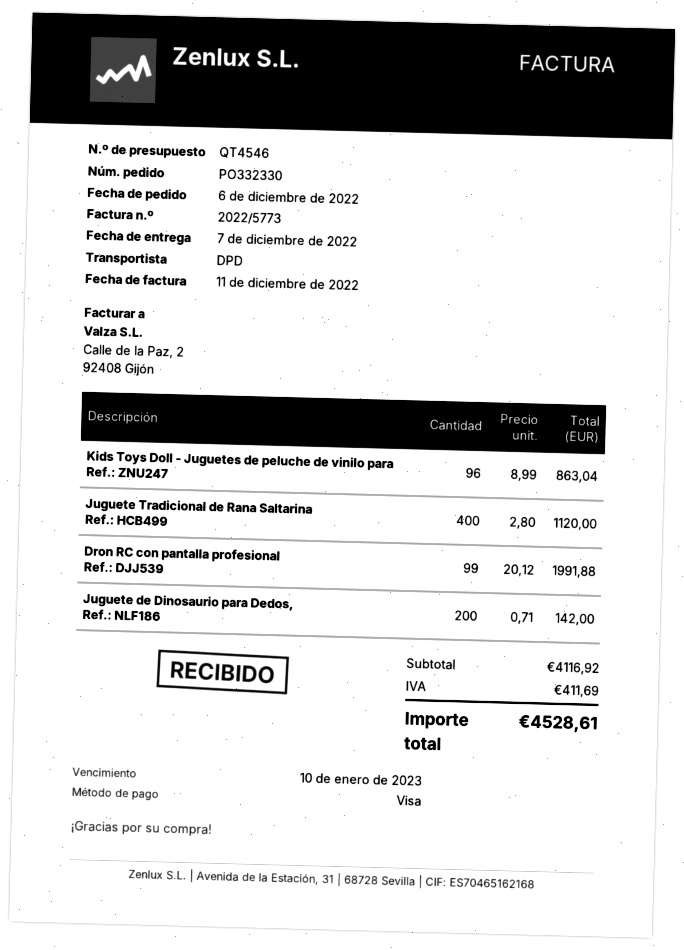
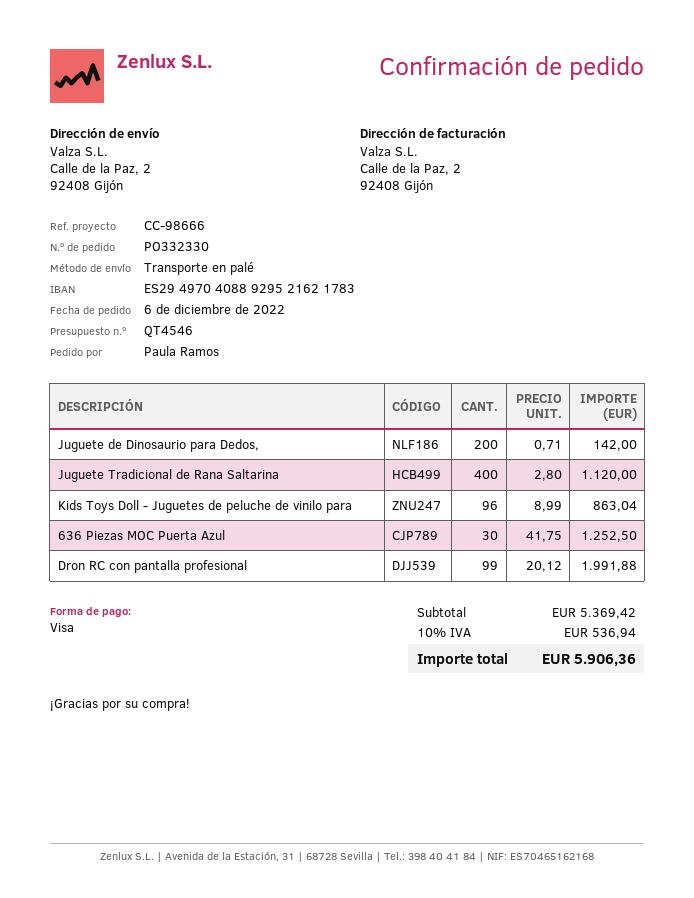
shipping method: DPD -> pallet freight
636 Piezas MOC Puerta Azul: none -> 30 x 41.75 = 1252.50
subtotal: 4116.92 -> 5369.42
tax: 411.69 -> 536.94
total: 4528.61 -> 5906.36

